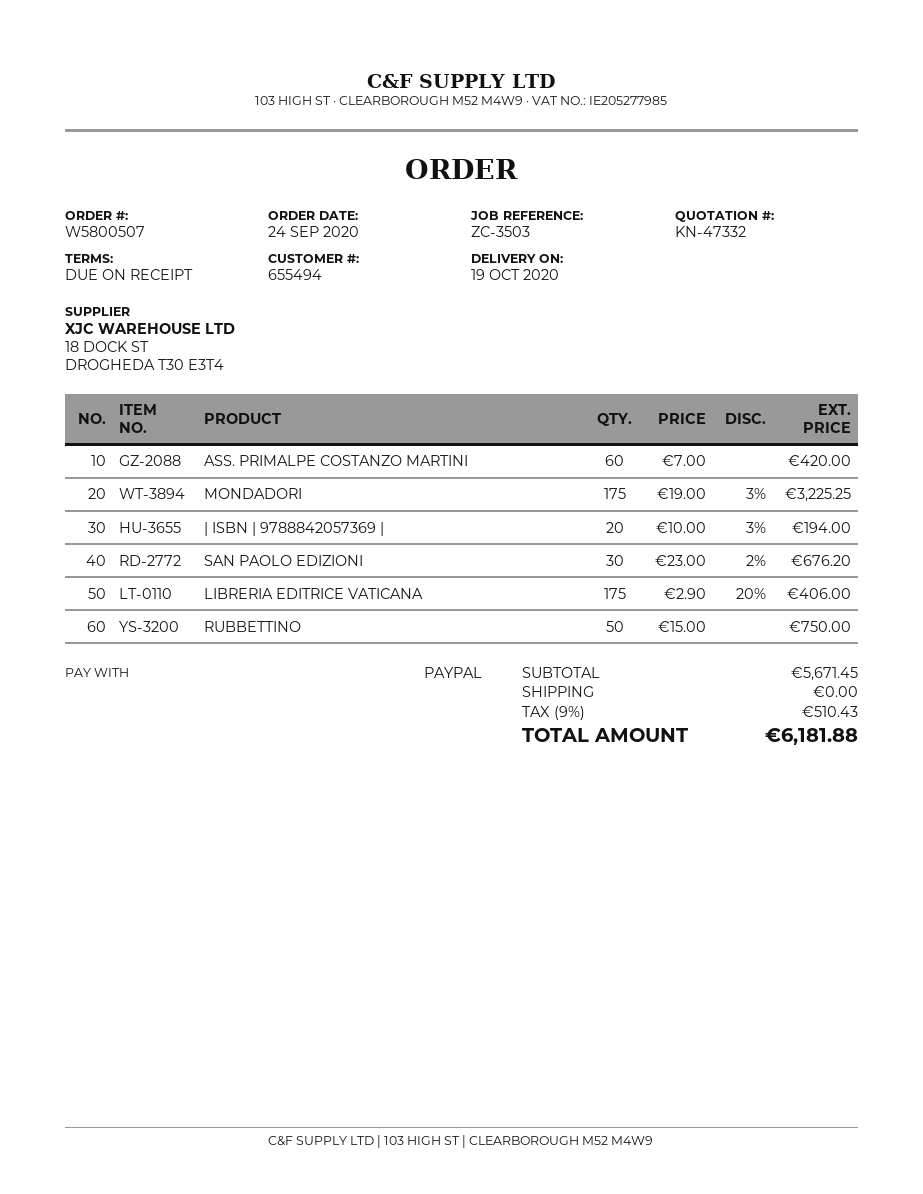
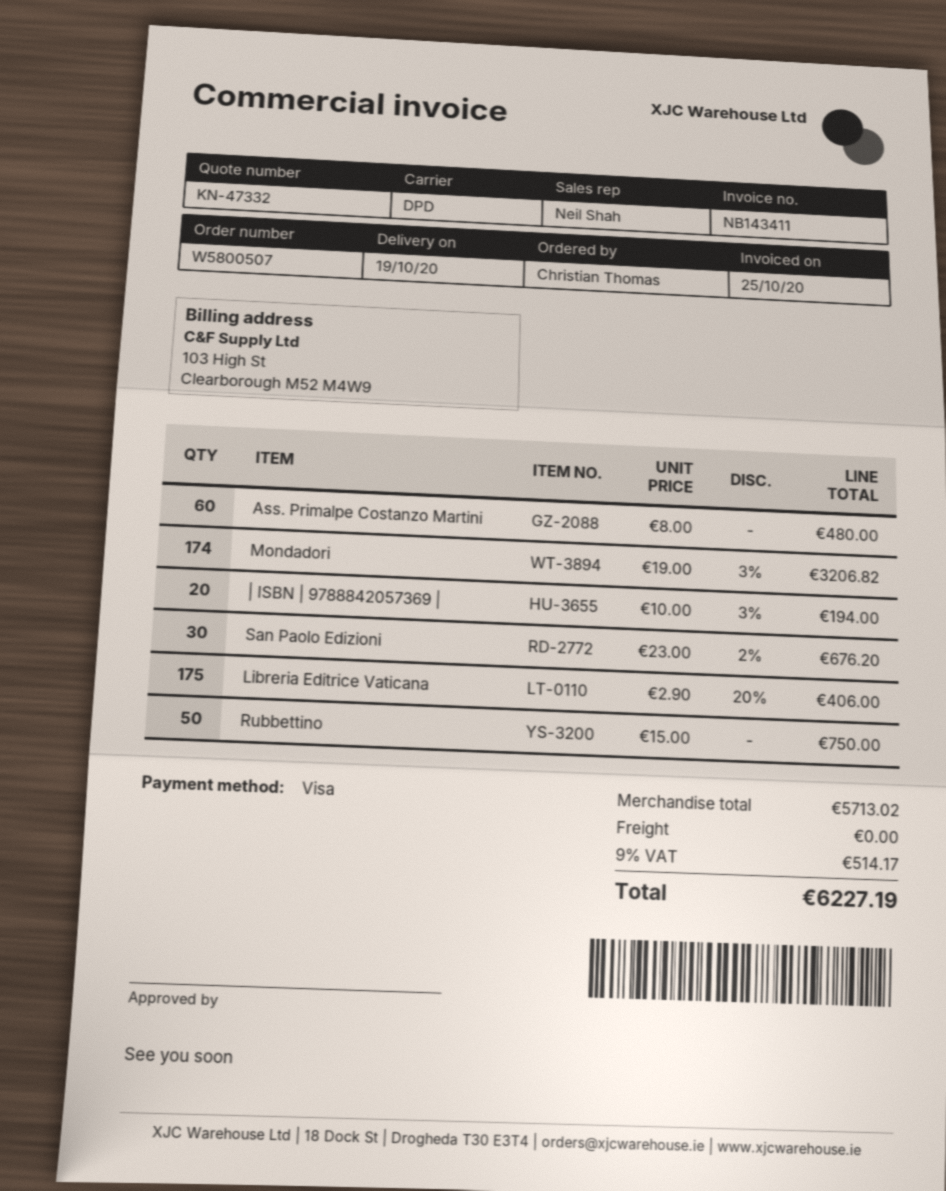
payment method: PayPal -> Visa
ASS. PRIMALPE COSTANZO MARTINI: 60 x 7.00 = 420.00 -> 60 x 8.00 = 480.00
MONDADORI: 175 x 19.00 - 3% = 3225.25 -> 174 x 19.00 - 3% = 3206.82
subtotal: 5671.45 -> 5713.02
tax: 9% = 510.43 -> 9% = 514.17
total: 6181.88 -> 6227.19

